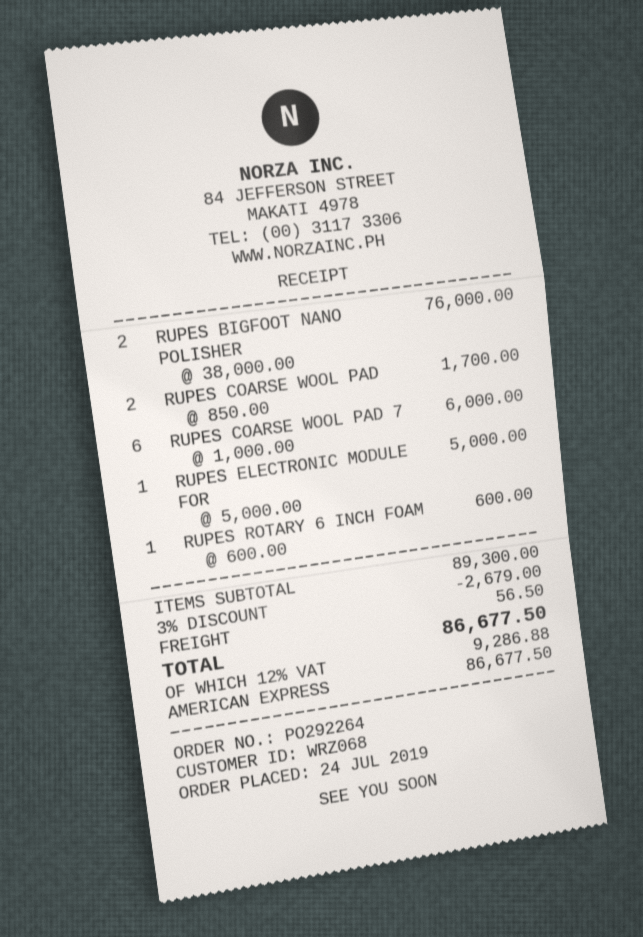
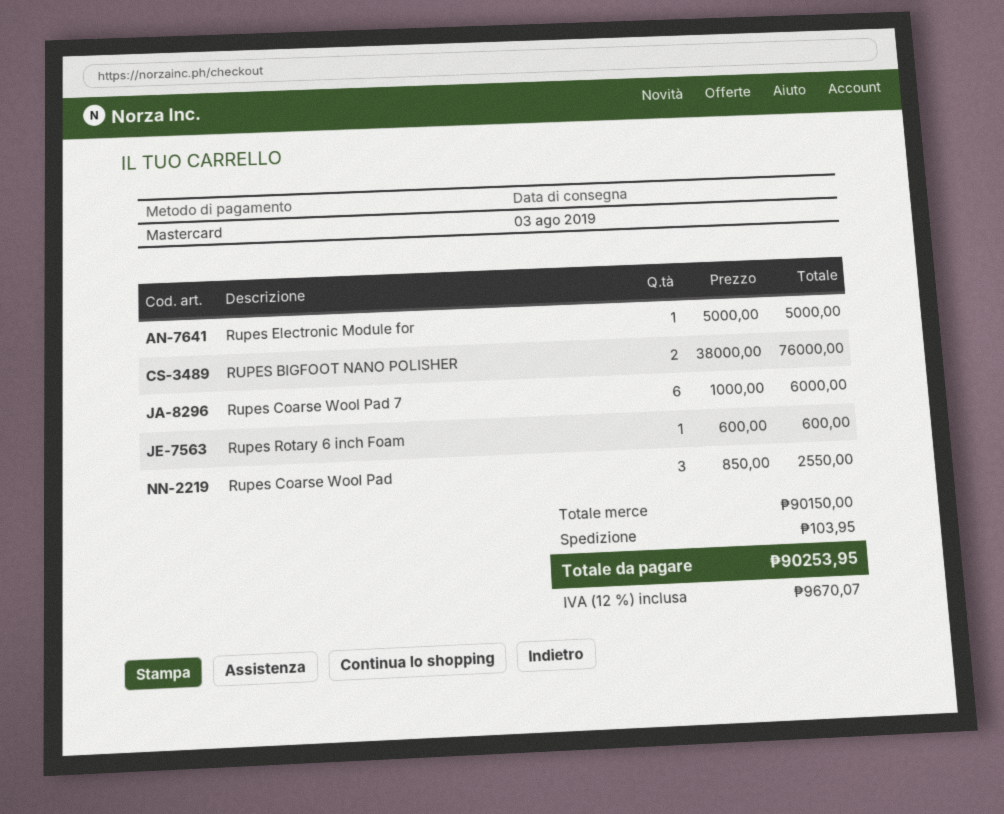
payment method: American Express -> Mastercard
RUPES COARSE WOOL PAD: 2 x 850.00 = 1700.00 -> 3 x 850.00 = 2550.00
subtotal: 89300.00 -> 90150.00
discount: 3% = 2679.00 -> none
shipping: 56.50 -> 103.95
tax: 12% = 9286.88 -> 12% = 9670.07
total: 86677.50 -> 90253.95

